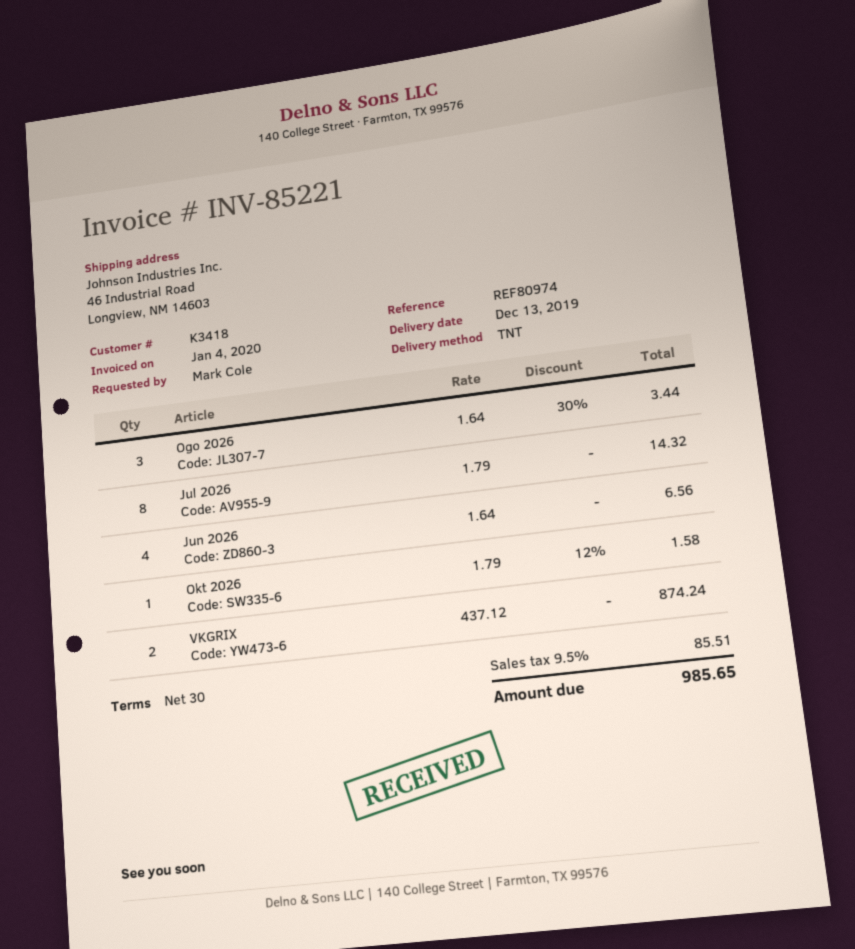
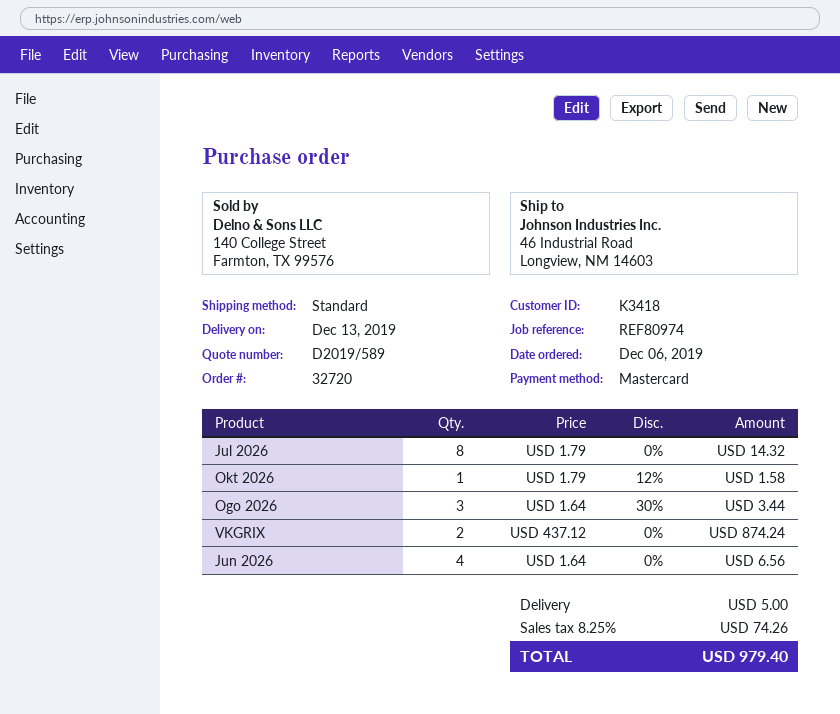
shipping method: TNT -> standard
shipping: none -> 5.00
tax: 9.5% = 85.51 -> 8.25% = 74.26
total: 985.65 -> 979.40

